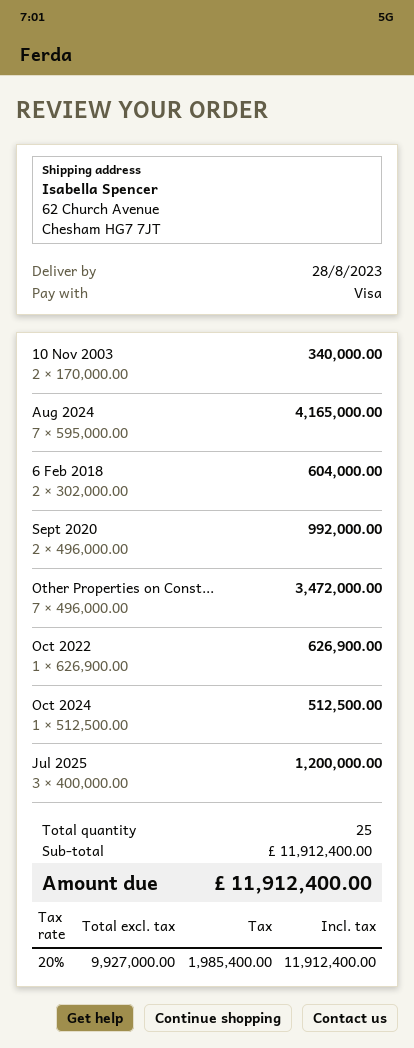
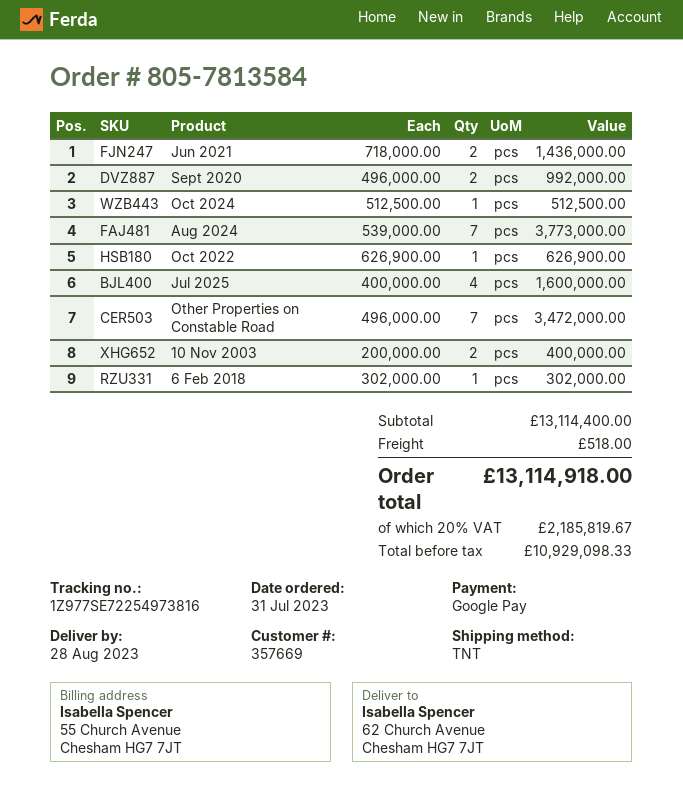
payment method: Visa -> Google Pay
10 Nov 2003: 2 x 170000.00 = 340000.00 -> 2 x 200000.00 = 400000.00
Aug 2024: 7 x 595000.00 = 4165000.00 -> 7 x 539000.00 = 3773000.00
6 Feb 2018: 2 x 302000.00 = 604000.00 -> 1 x 302000.00 = 302000.00
Jul 2025: 3 x 400000.00 = 1200000.00 -> 4 x 400000.00 = 1600000.00
Jun 2021: none -> 2 x 718000.00 = 1436000.00
subtotal: 11912400.00 -> 13114400.00
shipping: none -> 518.00
net: 9927000.00 -> 10929098.33
tax: 20% = 1985400.00 -> 20% = 2185819.67
total: 11912400.00 -> 13114918.00

